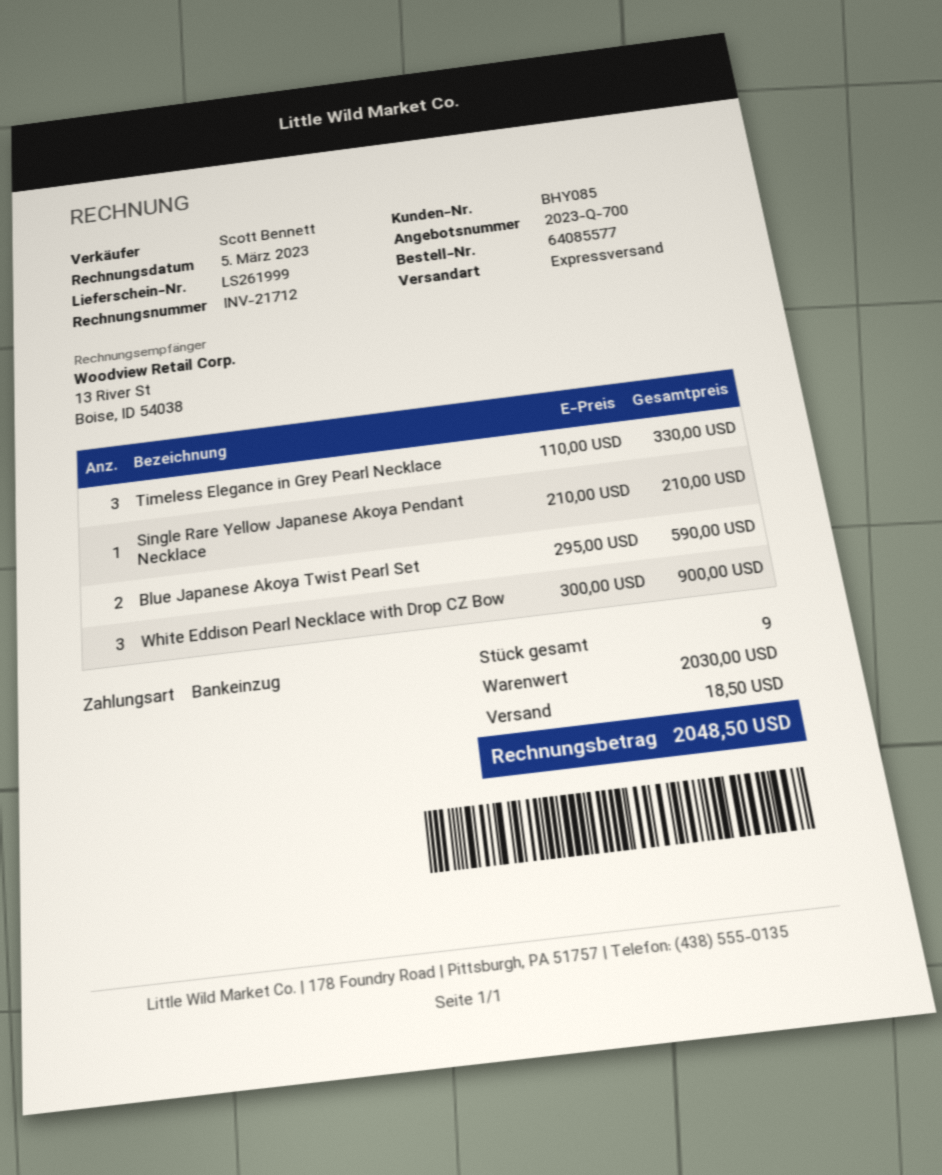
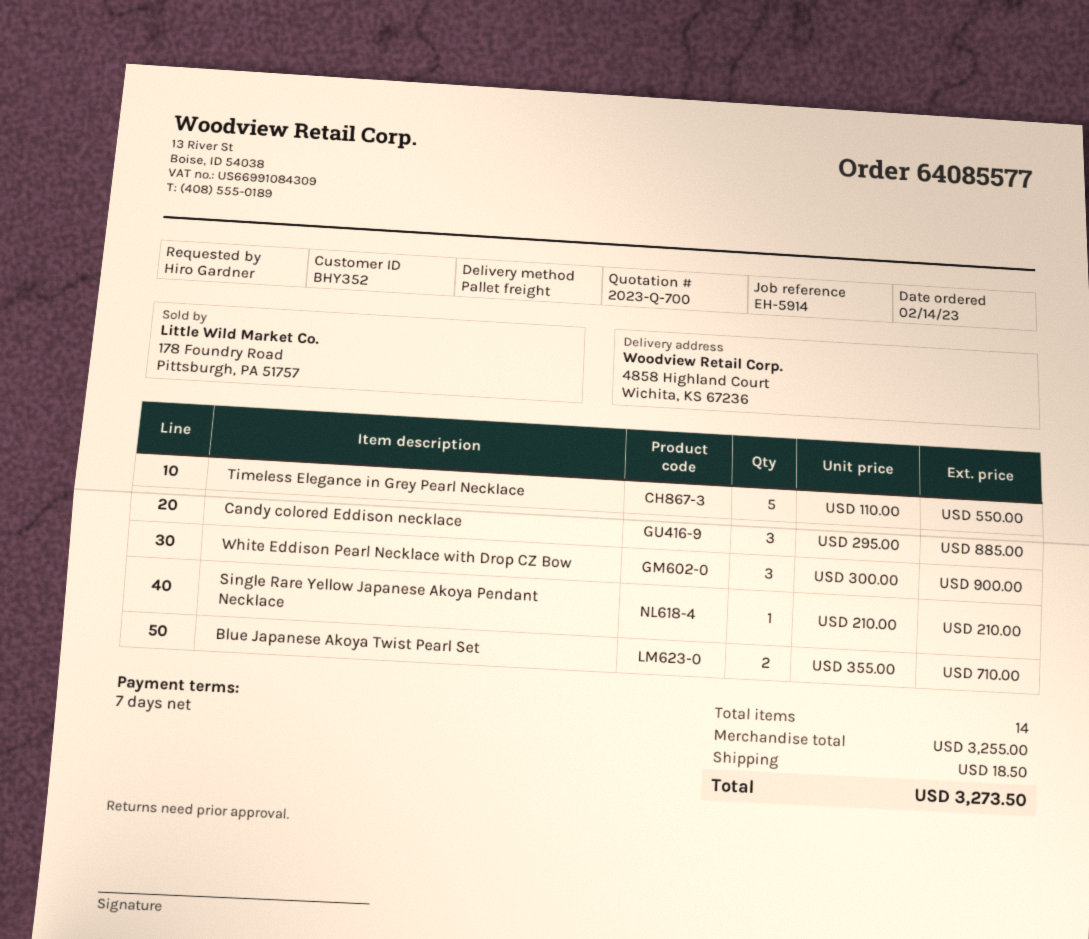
customer number: BHY085 -> BHY352
shipping method: express -> pallet freight
Timeless Elegance in Grey Pearl Necklace: 3 x 110.00 = 330.00 -> 5 x 110.00 = 550.00
Blue Japanese Akoya Twist Pearl Set: 2 x 295.00 = 590.00 -> 2 x 355.00 = 710.00
Candy colored Eddison necklace: none -> 3 x 295.00 = 885.00
total quantity: 9 -> 14
subtotal: 2030.00 -> 3255.00
total: 2048.50 -> 3273.50

